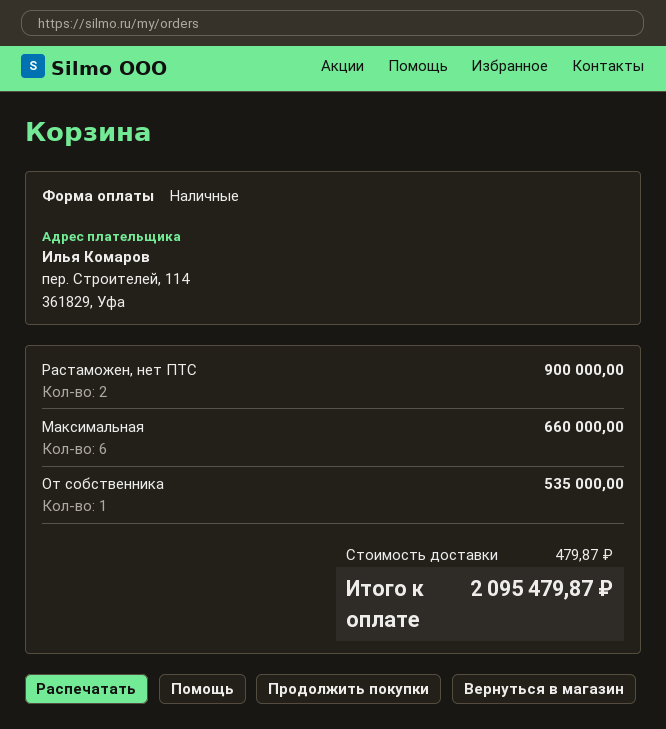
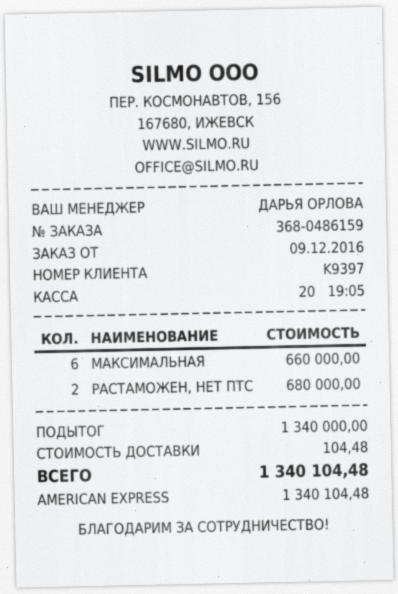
payment method: cash -> American Express
Растаможен, нет ПТС: 2 for 900000.00 -> 2 for 680000.00
От собственника: 1 for 535000.00 -> none
shipping: 479.87 -> 104.48
total: 2095479.87 -> 1340104.48

